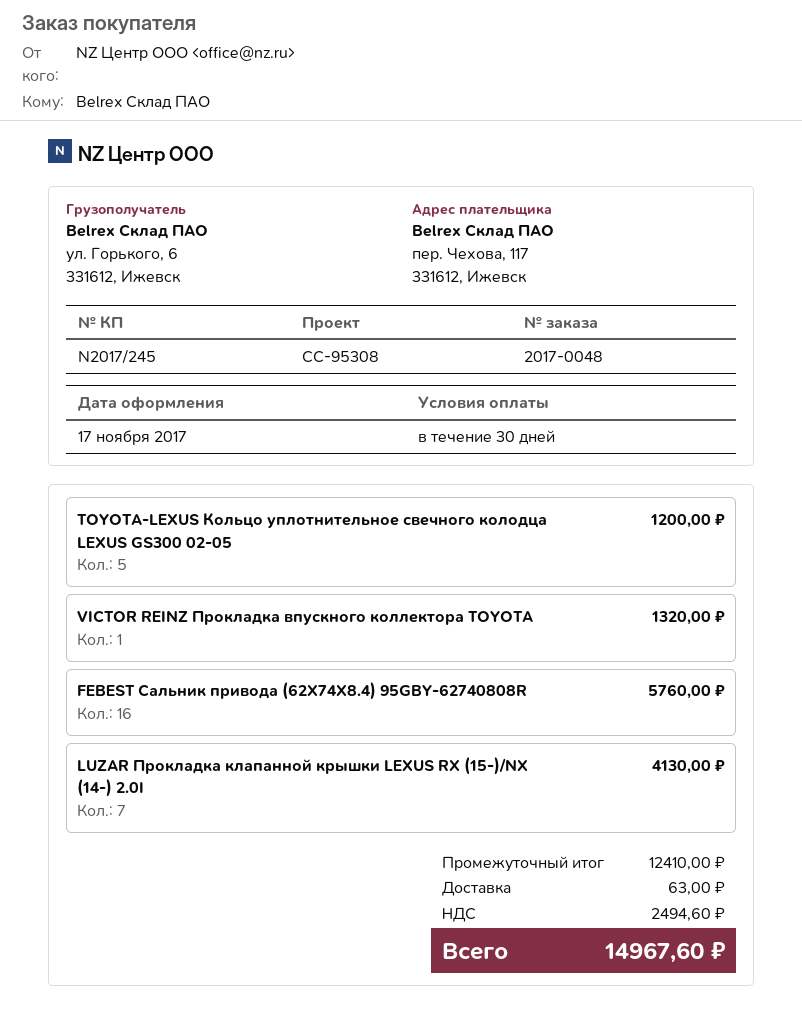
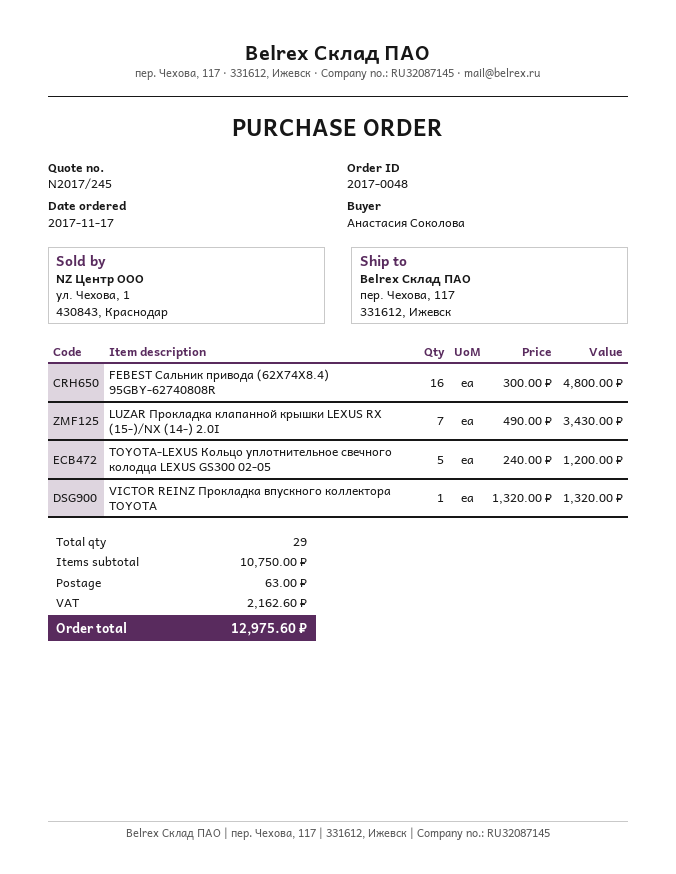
ship to: ул. Горького, 6, 331612, Ижевск -> пер. Чехова, 117, 331612, Ижевск
FEBEST Сальник привода (62X74X8.4) 95GBY-62740808R: 16 for 5760.00 -> 16 for 4800.00
LUZAR Прокладка клапанной крышки LEXUS RX (15-)/NX (14-) 2.0I: 7 for 4130.00 -> 7 for 3430.00
subtotal: 12410.00 -> 10750.00
tax: 2494.60 -> 2162.60
total: 14967.60 -> 12975.60

